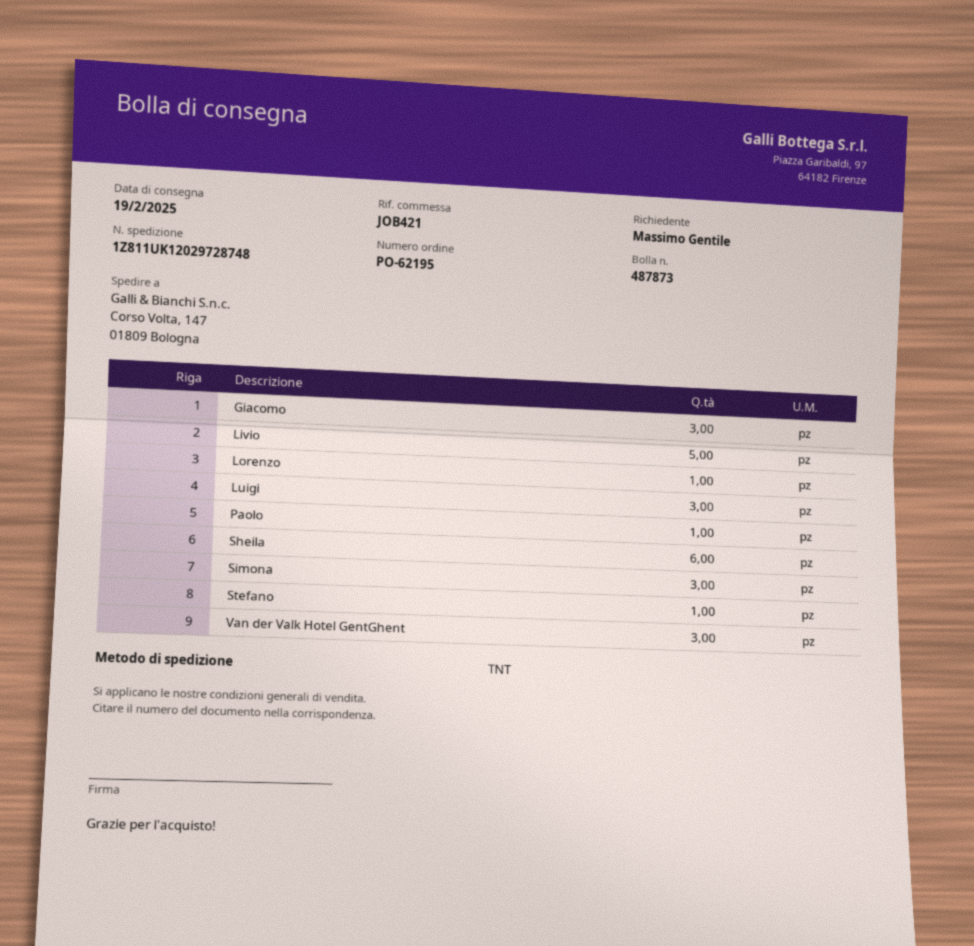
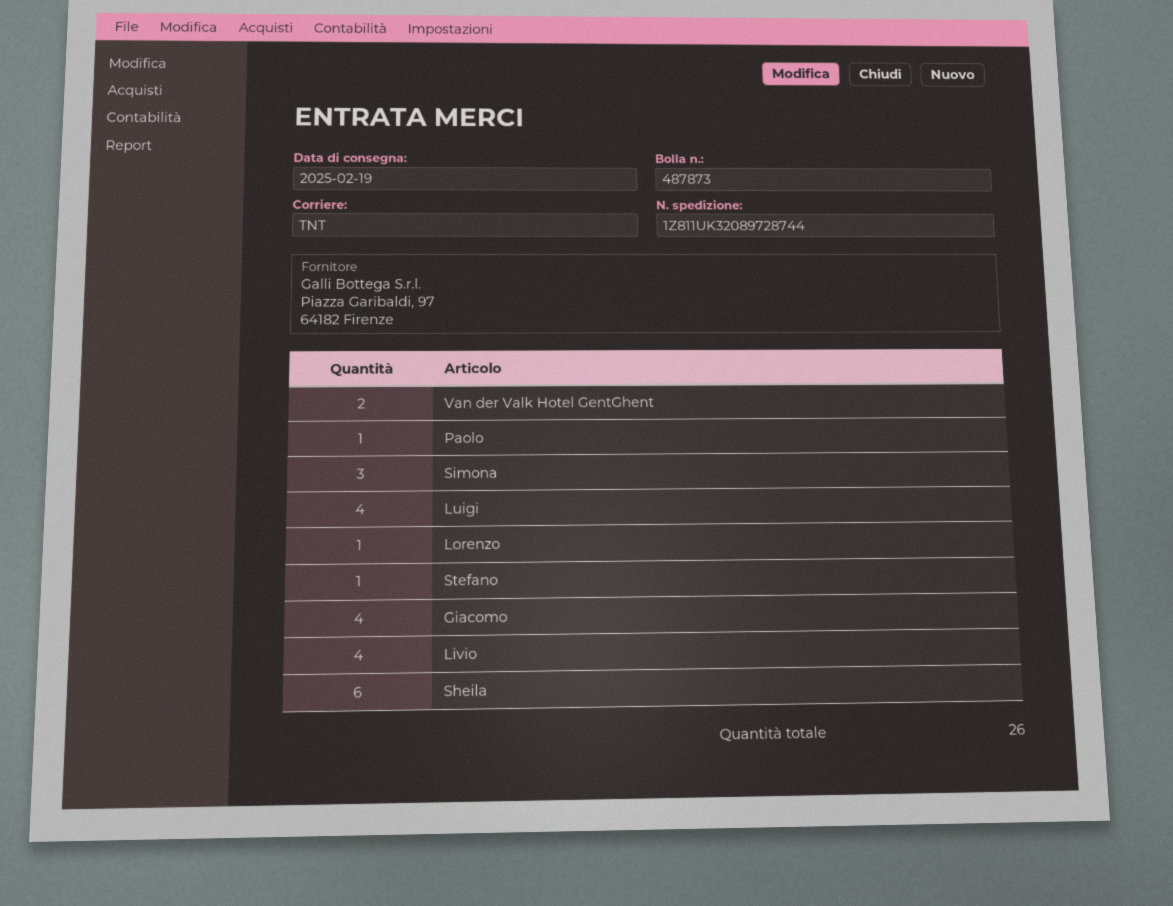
tracking number: 1Z811UK12029728748 -> 1Z811UK32089728744
Giacomo: 3 -> 4
Livio: 5 -> 4
Luigi: 3 -> 4
Van der Valk Hotel GentGhent: 3 -> 2

